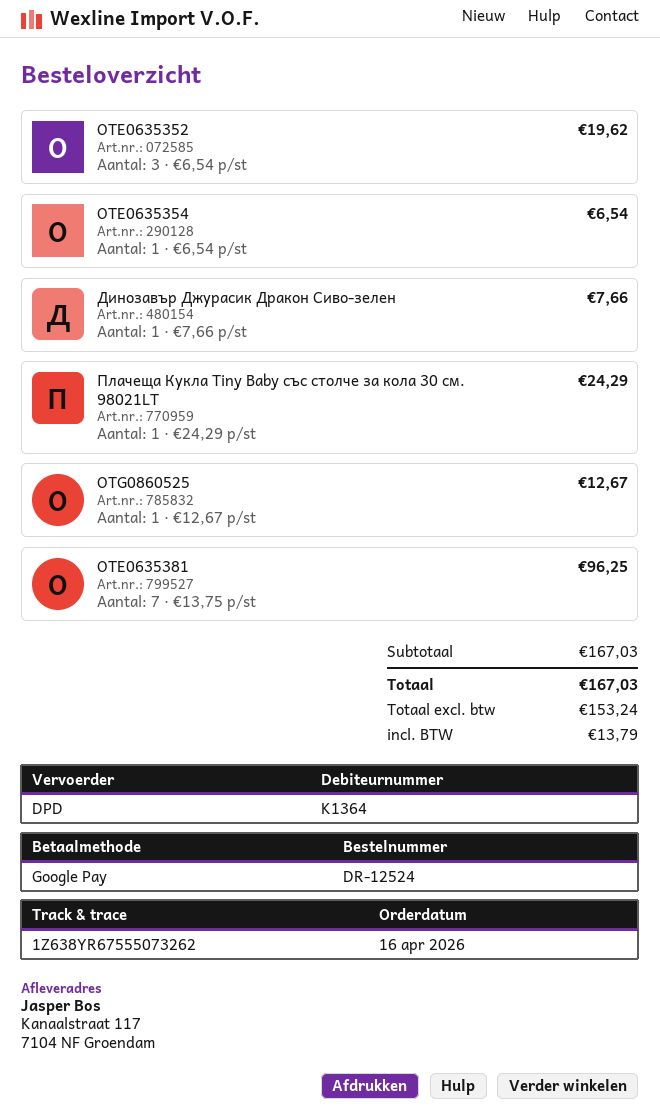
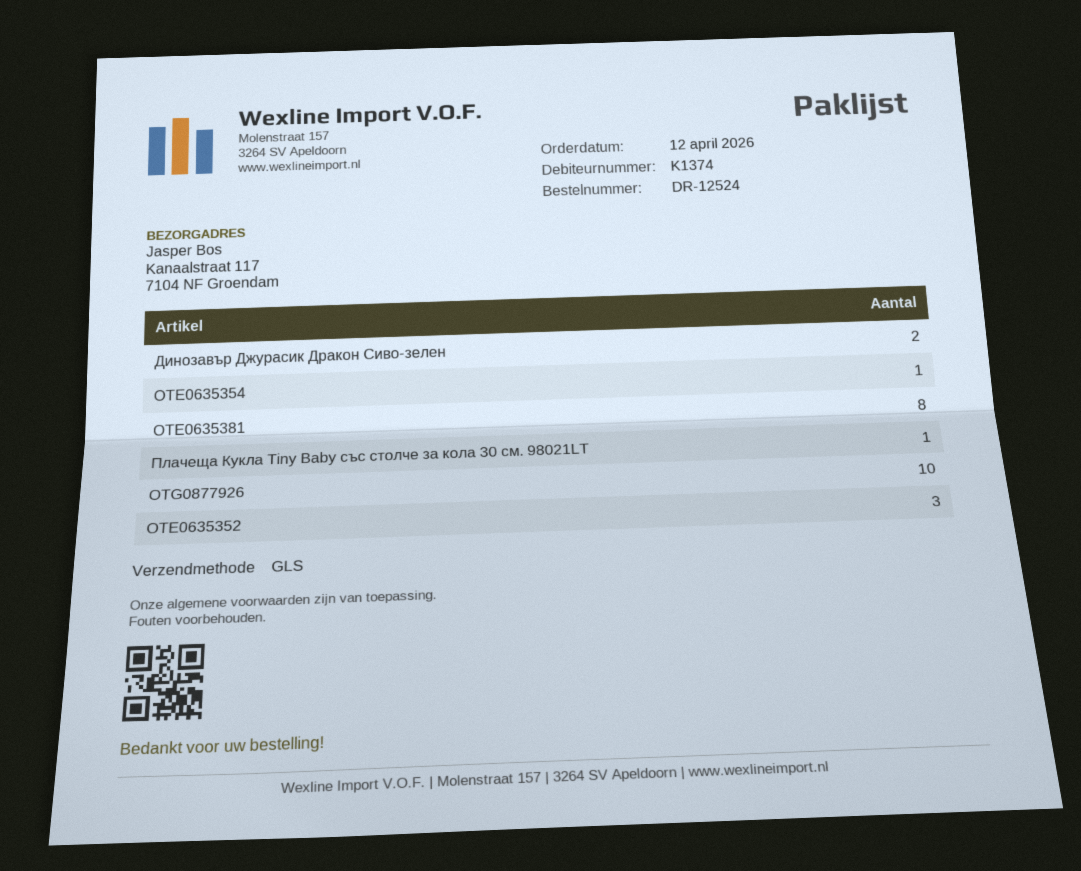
order date: 2026-04-16 -> 2026-04-12
customer number: K1364 -> K1374
shipping method: DPD -> GLS
Динозавър Джурасик Дракон Сиво-зелен: 1 -> 2
OTG0860525: 1 -> none
OTE0635381: 7 -> 8
OTG0877926: none -> 10

